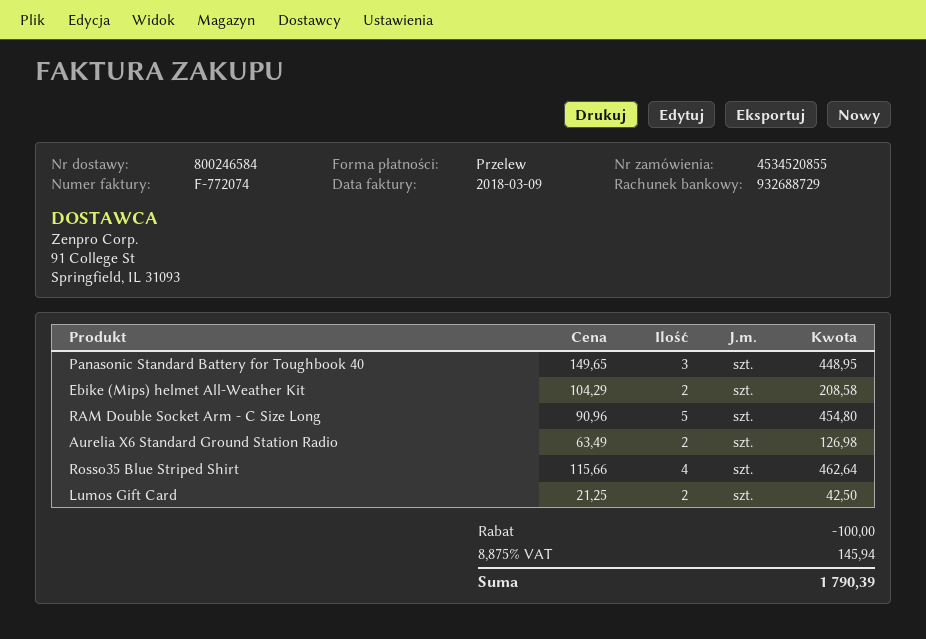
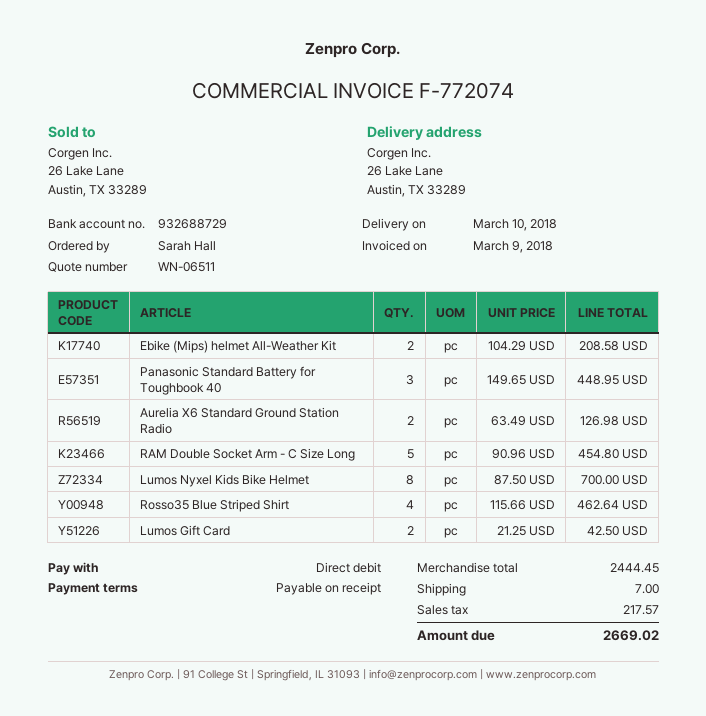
payment method: bank transfer -> direct debit
Lumos Nyxel Kids Bike Helmet: none -> 8 x 87.50 = 700.00
discount: 100.00 -> none
shipping: none -> 7.00
tax: 145.94 -> 217.57
total: 1790.39 -> 2669.02

